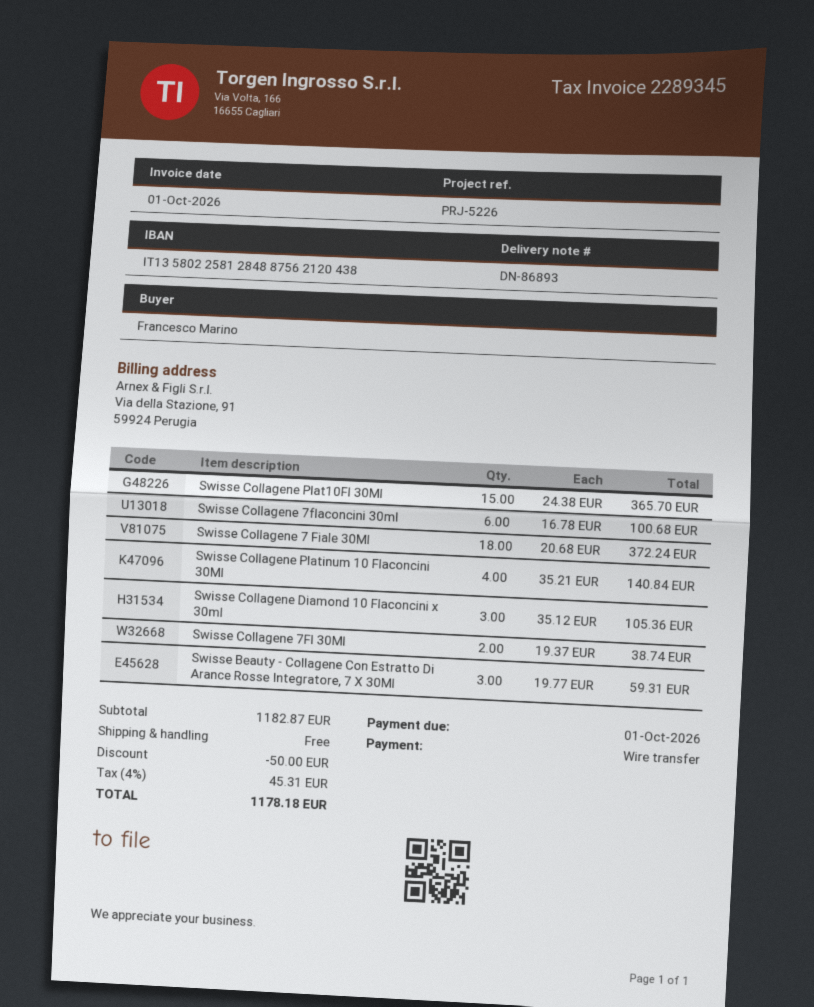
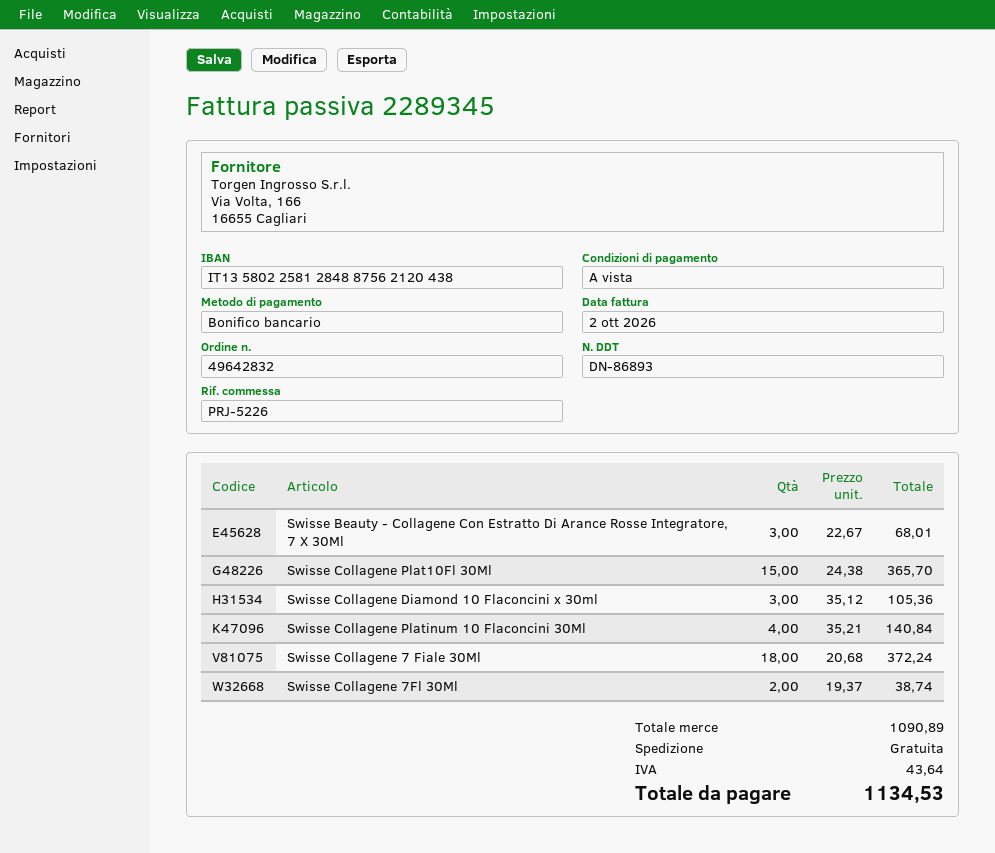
invoice date: 2026-10-01 -> 2026-10-02
Swisse Collagene 7flaconcini 30ml: 6 x 16.78 = 100.68 -> none
Swisse Beauty - Collagene Con Estratto Di Arance Rosse Integratore, 7 X 30Ml: 3 x 19.77 = 59.31 -> 3 x 22.67 = 68.01
subtotal: 1182.87 -> 1090.89
discount: 50.00 -> none
tax: 45.31 -> 43.64
total: 1178.18 -> 1134.53

